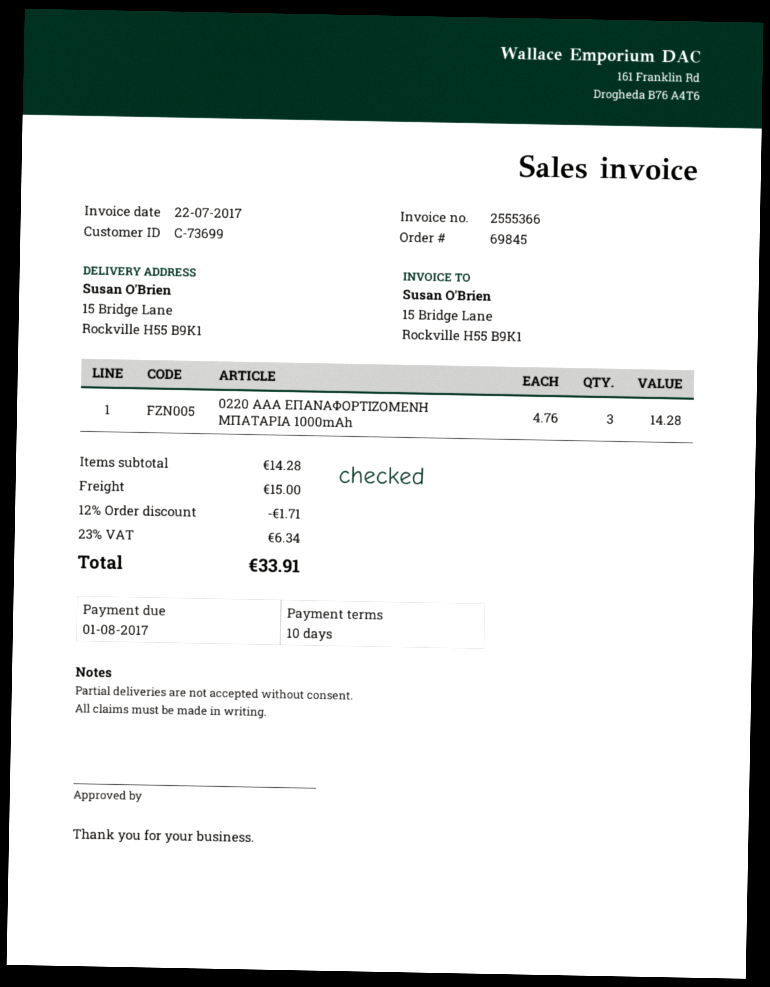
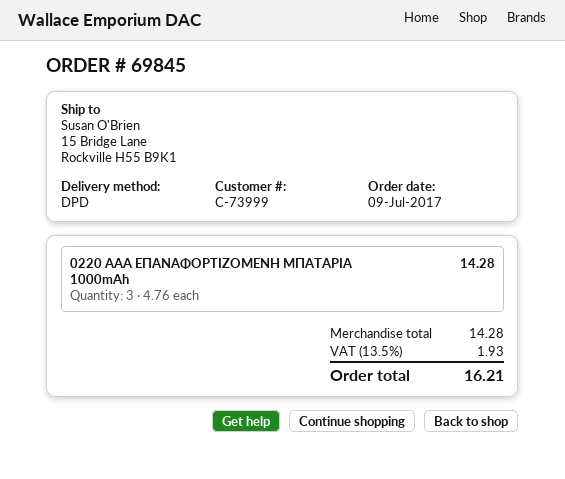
customer number: C-73699 -> C-73999
discount: 12% = 1.71 -> none
shipping: 15.00 -> none
tax: 23% = 6.34 -> 13.5% = 1.93
total: 33.91 -> 16.21

